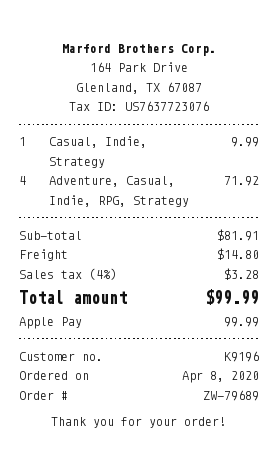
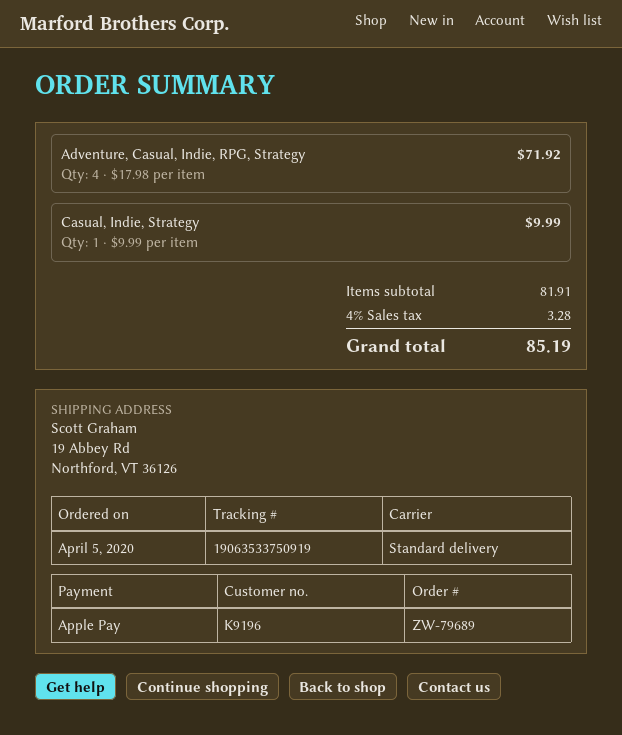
order date: 2020-04-08 -> 2020-04-05
shipping: 14.80 -> none
total: 99.99 -> 85.19

